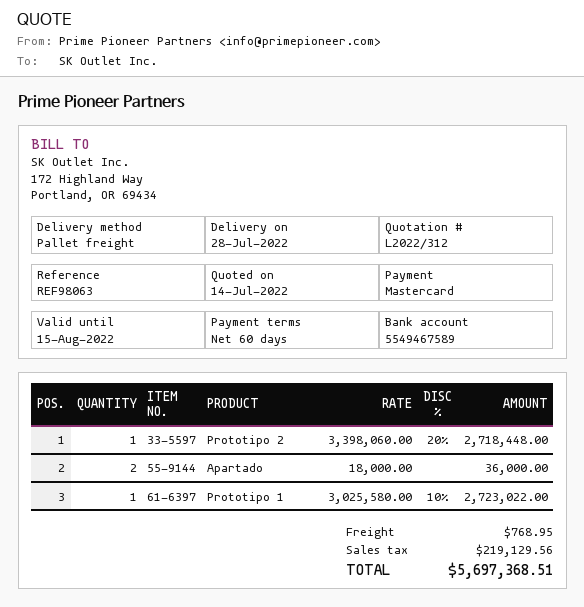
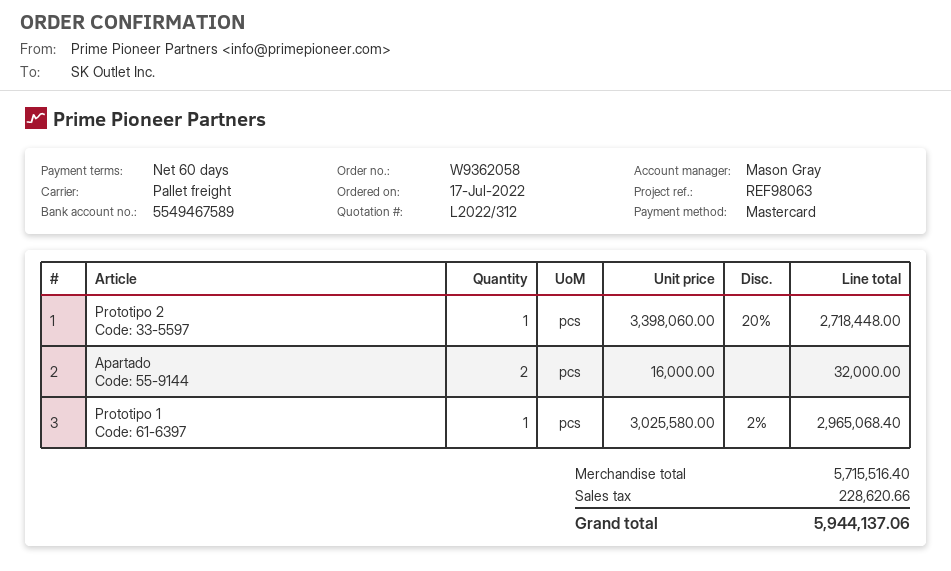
Apartado: 2 x 18000.00 = 36000.00 -> 2 x 16000.00 = 32000.00
Prototipo 1: 1 x 3025580.00 - 10% = 2723022.00 -> 1 x 3025580.00 - 2% = 2965068.40
shipping: 768.95 -> none
tax: 219129.56 -> 228620.66
total: 5697368.51 -> 5944137.06

